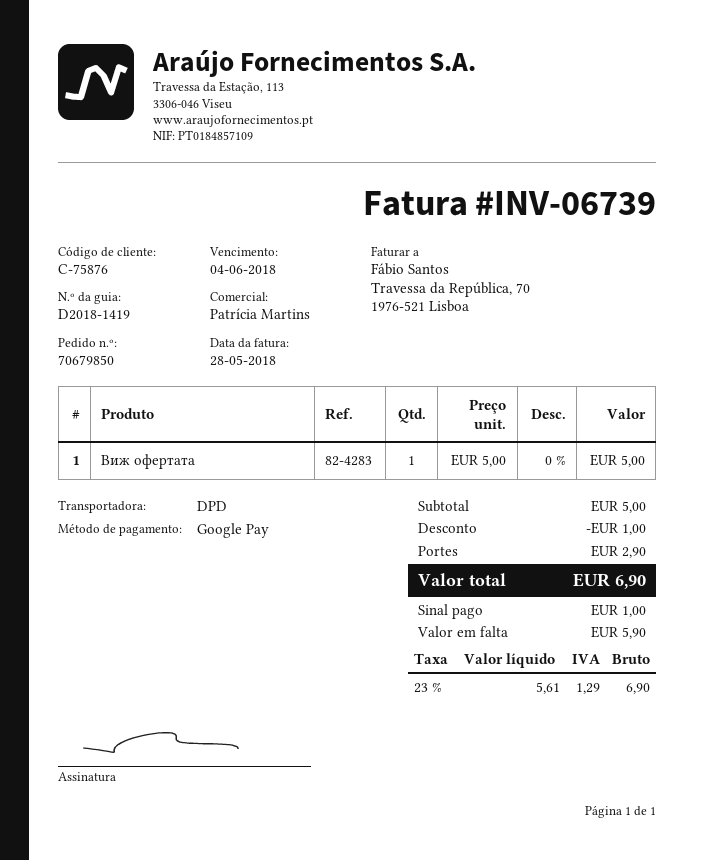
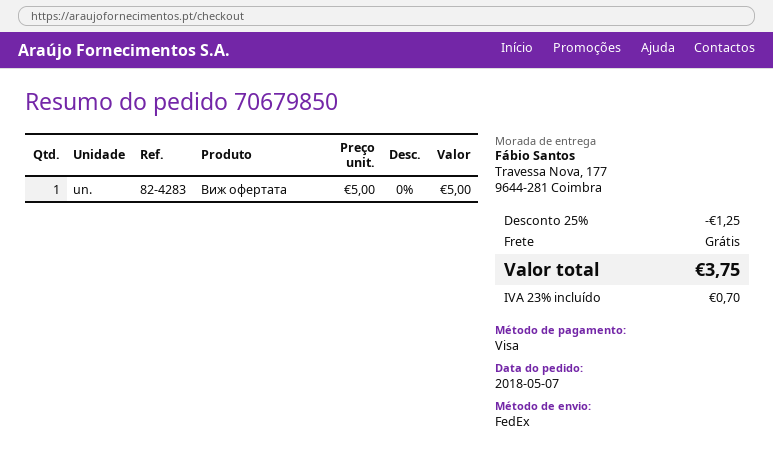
payment method: Google Pay -> Visa
shipping method: DPD -> FedEx
discount: 1.00 -> 1.25
shipping: 2.90 -> 0.00
tax: 23% = 1.29 -> 23% = 0.70
total: 6.90 -> 3.75

